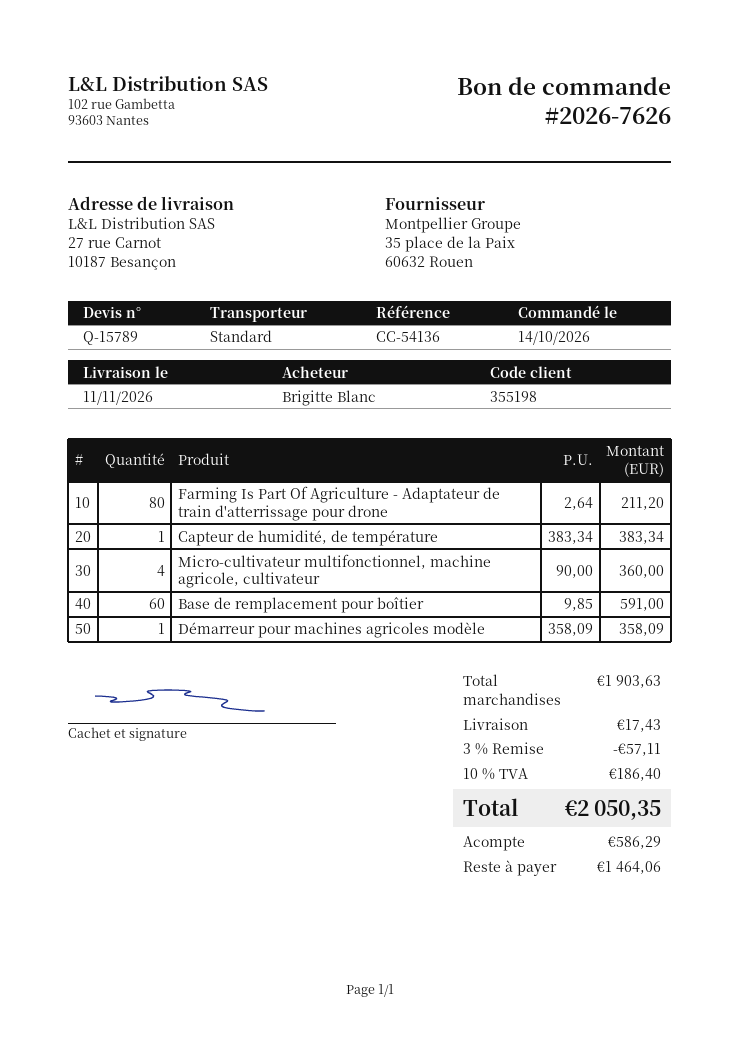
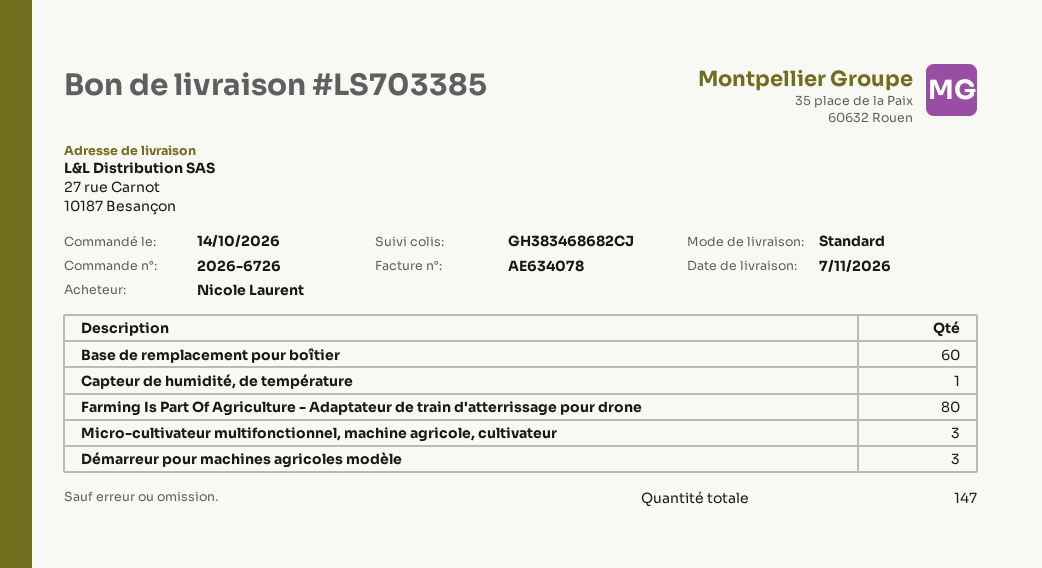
order number: 2026-7626 -> 2026-6726
delivery date: 2026-11-11 -> 2026-11-07
ordered by: Brigitte Blanc -> Nicole Laurent
Micro-cultivateur multifonctionnel, machine agricole, cultivateur: 4 -> 3
Démarreur pour machines agricoles modèle: 1 -> 3

